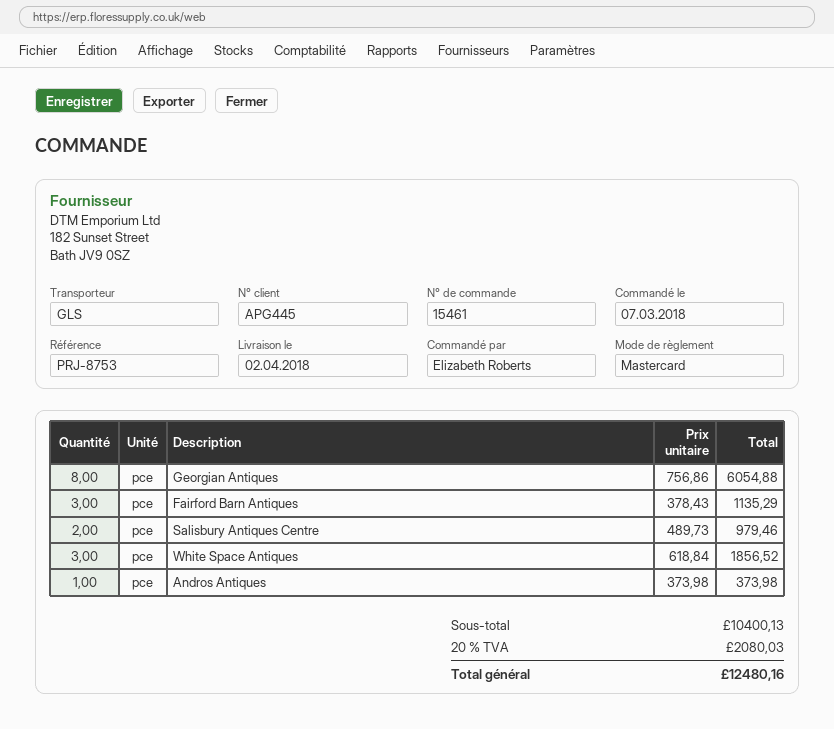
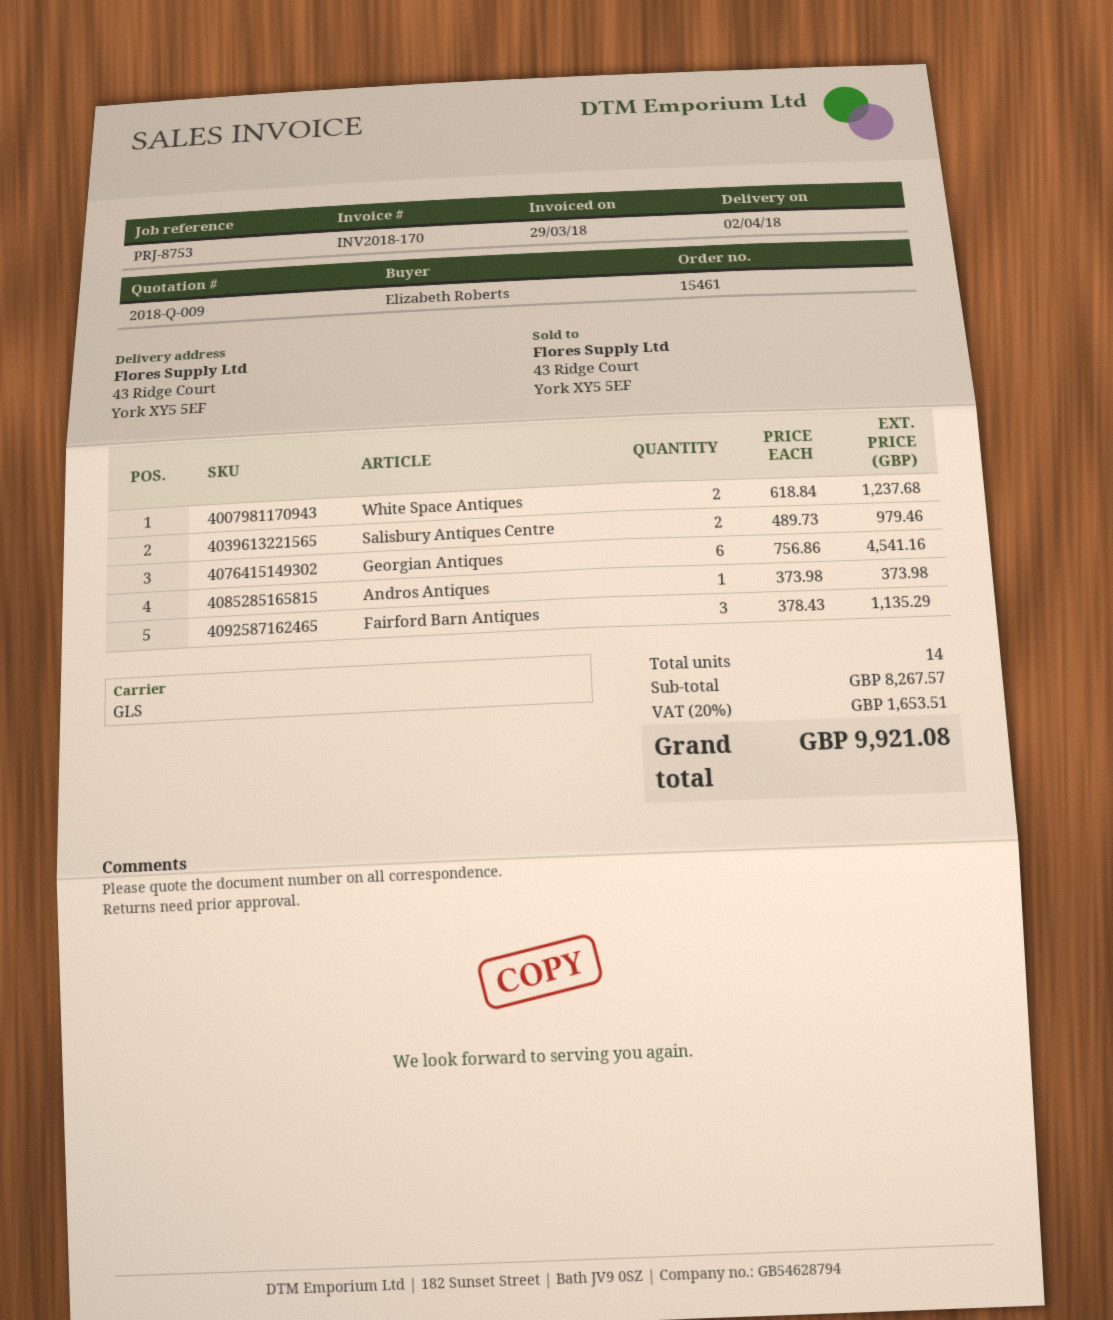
Georgian Antiques: 8 x 756.86 = 6054.88 -> 6 x 756.86 = 4541.16
White Space Antiques: 3 x 618.84 = 1856.52 -> 2 x 618.84 = 1237.68
subtotal: 10400.13 -> 8267.57
tax: 20% = 2080.03 -> 20% = 1653.51
total: 12480.16 -> 9921.08

